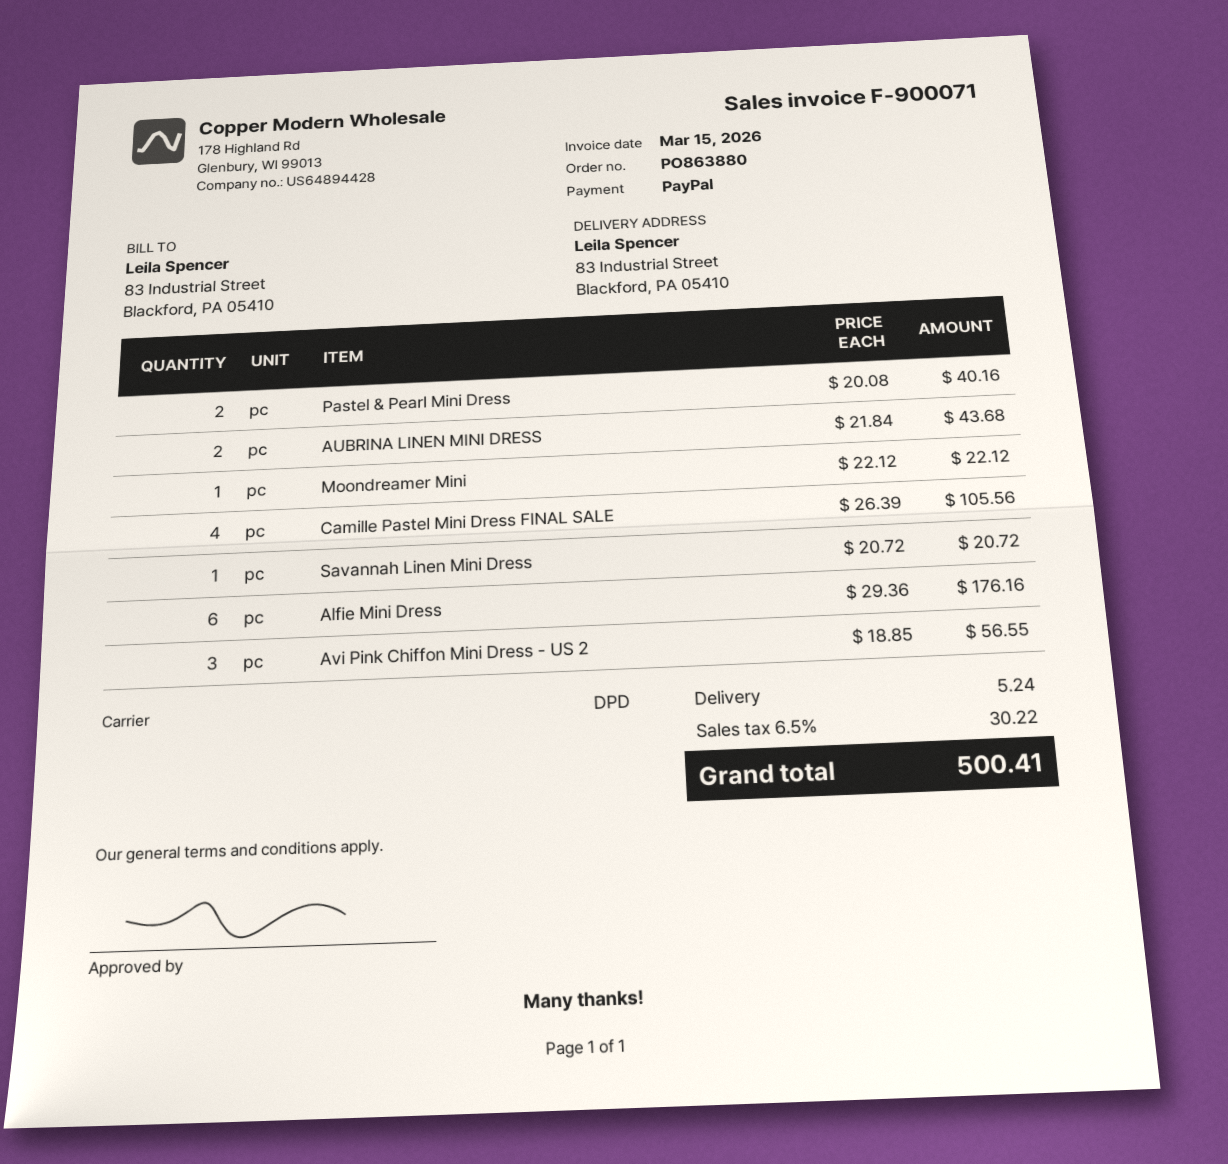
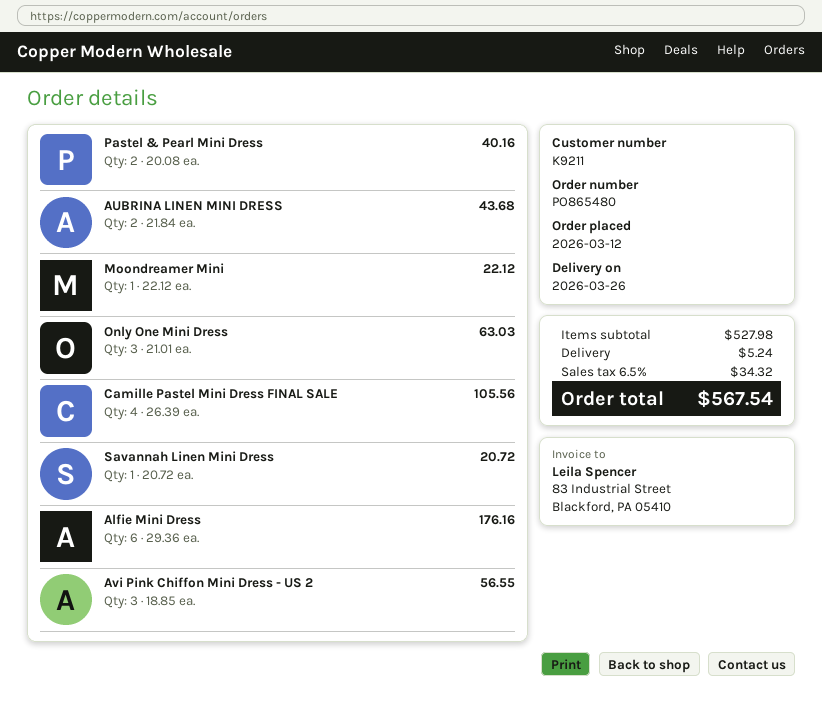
order number: PO863880 -> PO865480
Only One Mini Dress: none -> 3 x 21.01 = 63.03
tax: 6.5% = 30.22 -> 6.5% = 34.32
total: 500.41 -> 567.54

